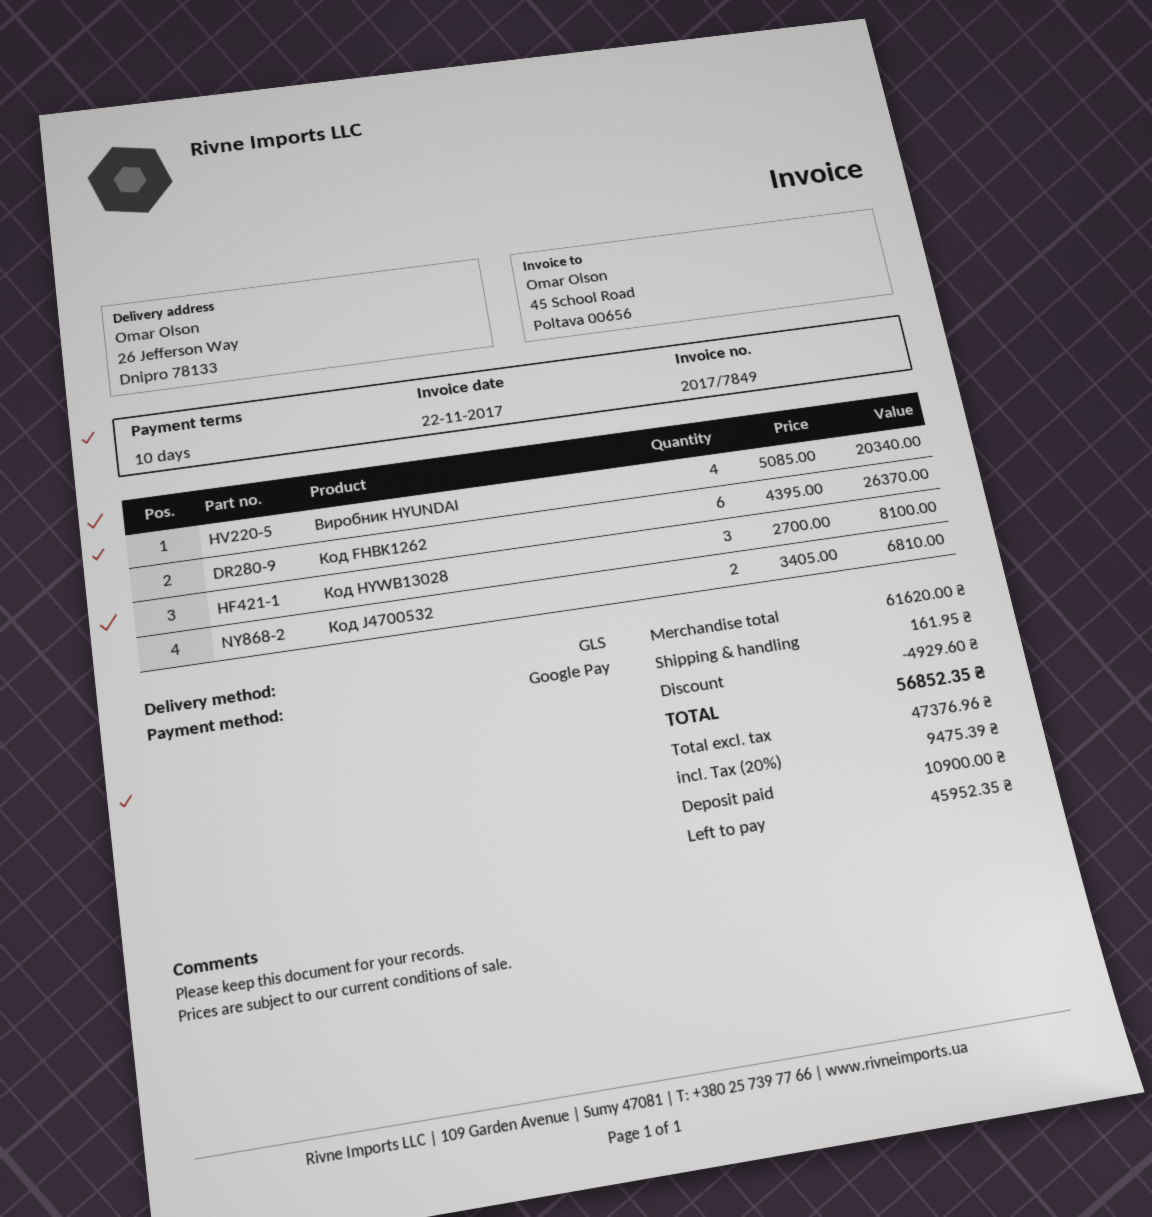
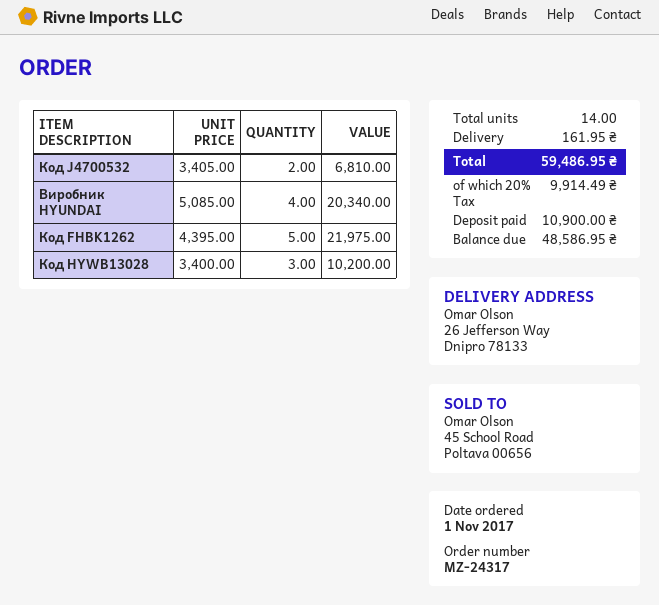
Код FHBK1262: 6 x 4395.00 = 26370.00 -> 5 x 4395.00 = 21975.00
Код HYWB13028: 3 x 2700.00 = 8100.00 -> 3 x 3400.00 = 10200.00
discount: 4929.60 -> none
tax: 20% = 9475.39 -> 20% = 9914.49
total: 56852.35 -> 59486.95
balance: 45952.35 -> 48586.95

